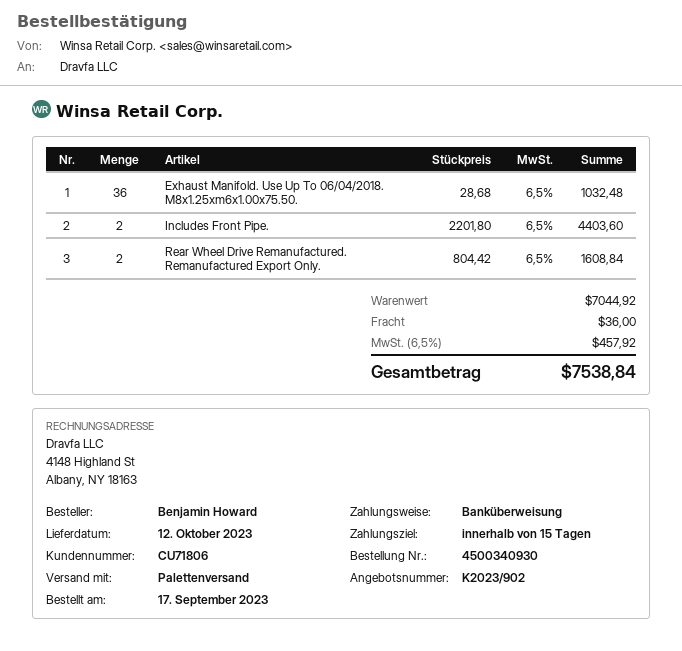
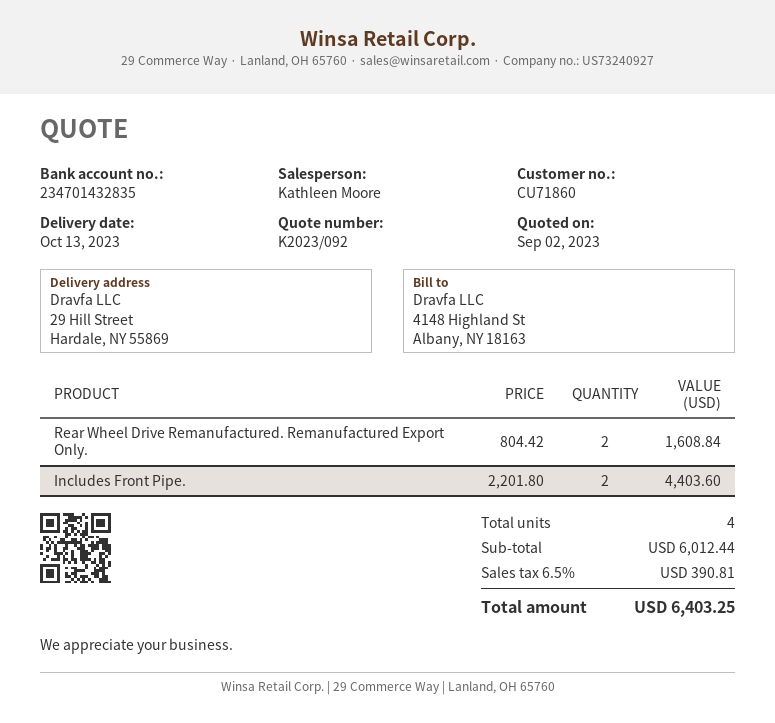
quote number: K2023/902 -> K2023/092
delivery date: 2023-10-12 -> 2023-10-13
customer number: CU71806 -> CU71860
Exhaust Manifold. Use Up To 06/04/2018. M8x1.25xm6x1.00x75.50.: 36 x 28.68 = 1032.48 -> none
subtotal: 7044.92 -> 6012.44
shipping: 36.00 -> none
tax: 6.5% = 457.92 -> 6.5% = 390.81
total: 7538.84 -> 6403.25

